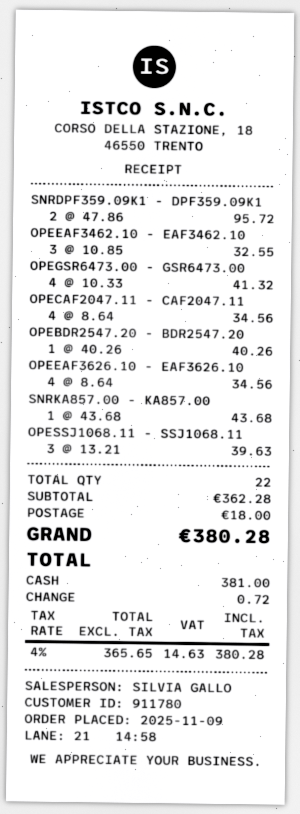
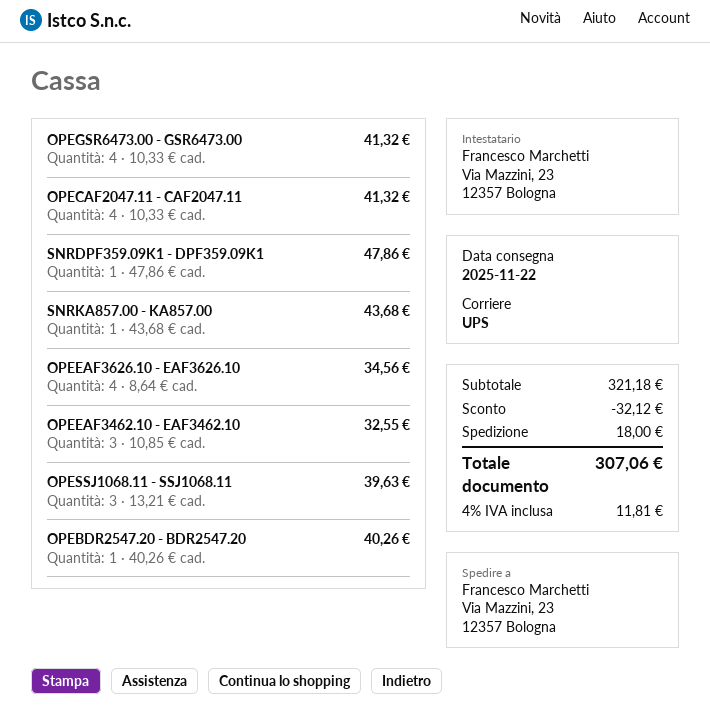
SNRDPF359.09K1 - DPF359.09K1: 2 x 47.86 = 95.72 -> 1 x 47.86 = 47.86
OPECAF2047.11 - CAF2047.11: 4 x 8.64 = 34.56 -> 4 x 10.33 = 41.32
subtotal: 362.28 -> 321.18
discount: none -> 32.12
tax: 4% = 14.63 -> 4% = 11.81
total: 380.28 -> 307.06

